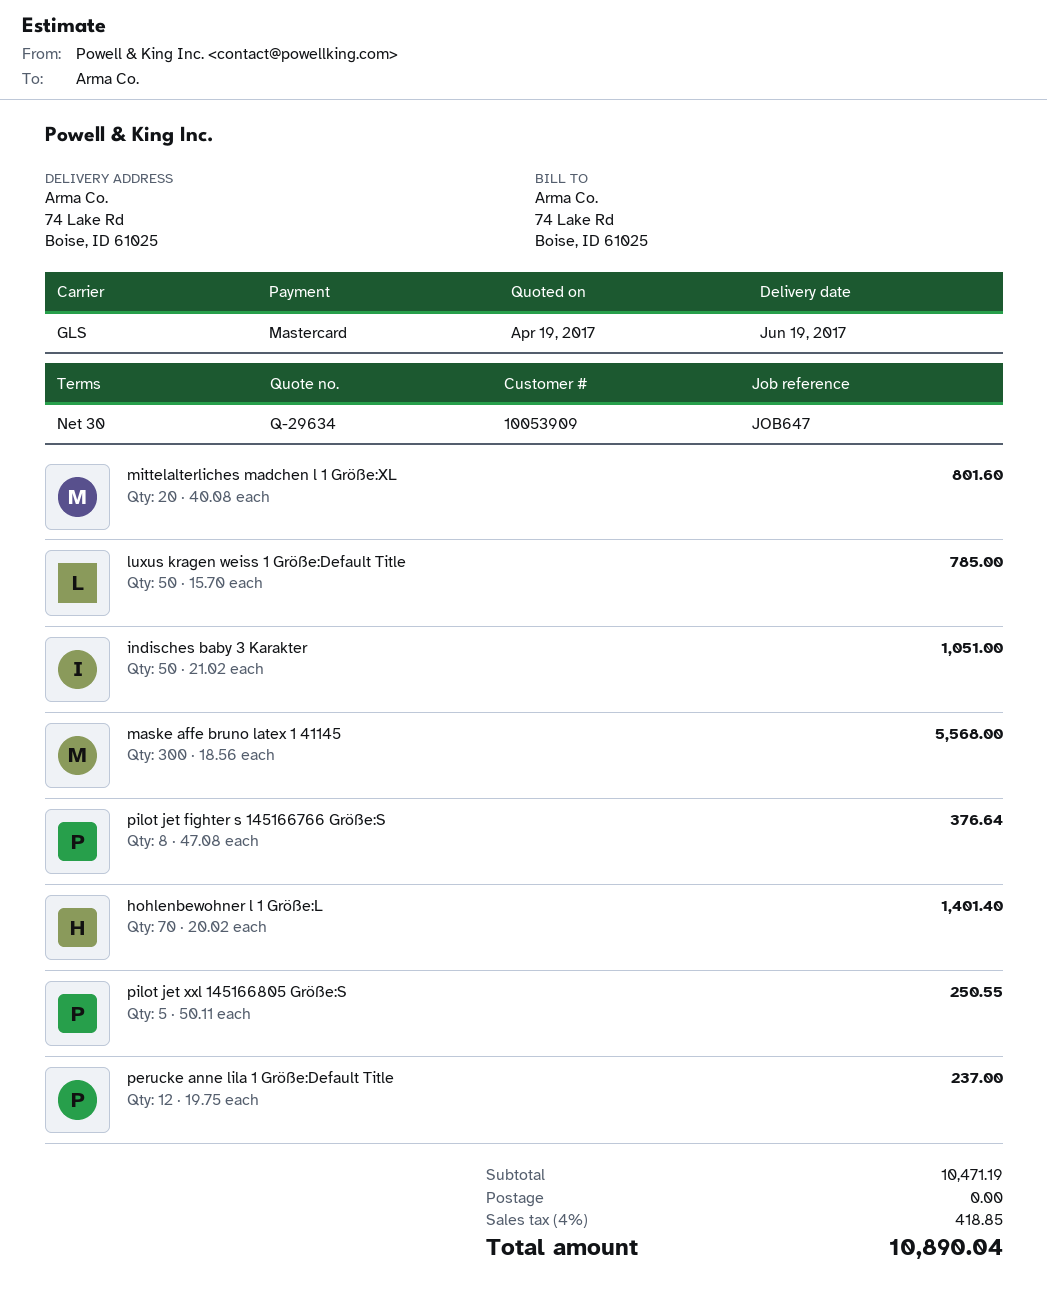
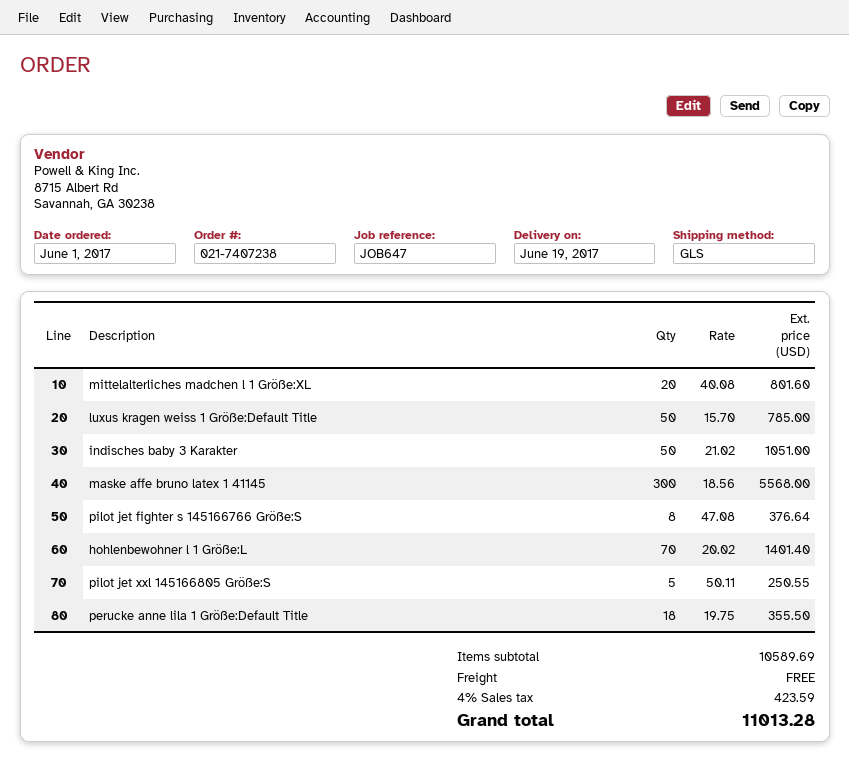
perucke anne lila 1 Größe:Default Title: 12 x 19.75 = 237.00 -> 18 x 19.75 = 355.50
subtotal: 10471.19 -> 10589.69
tax: 4% = 418.85 -> 4% = 423.59
total: 10890.04 -> 11013.28

